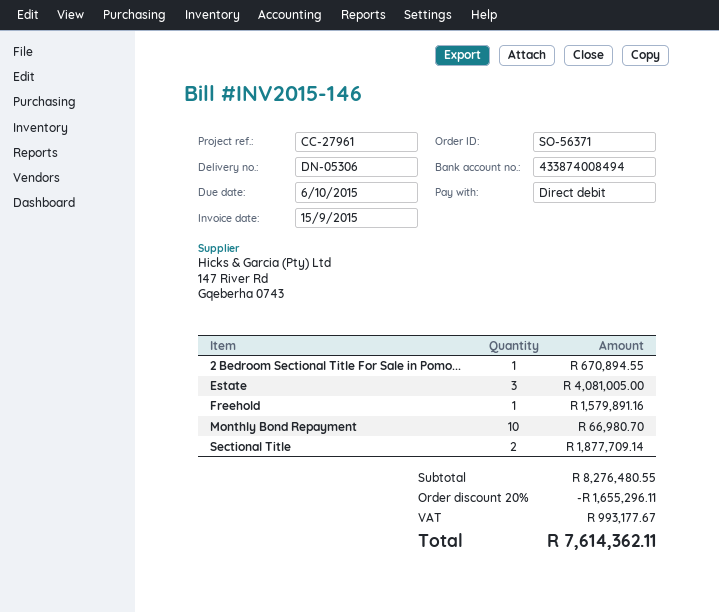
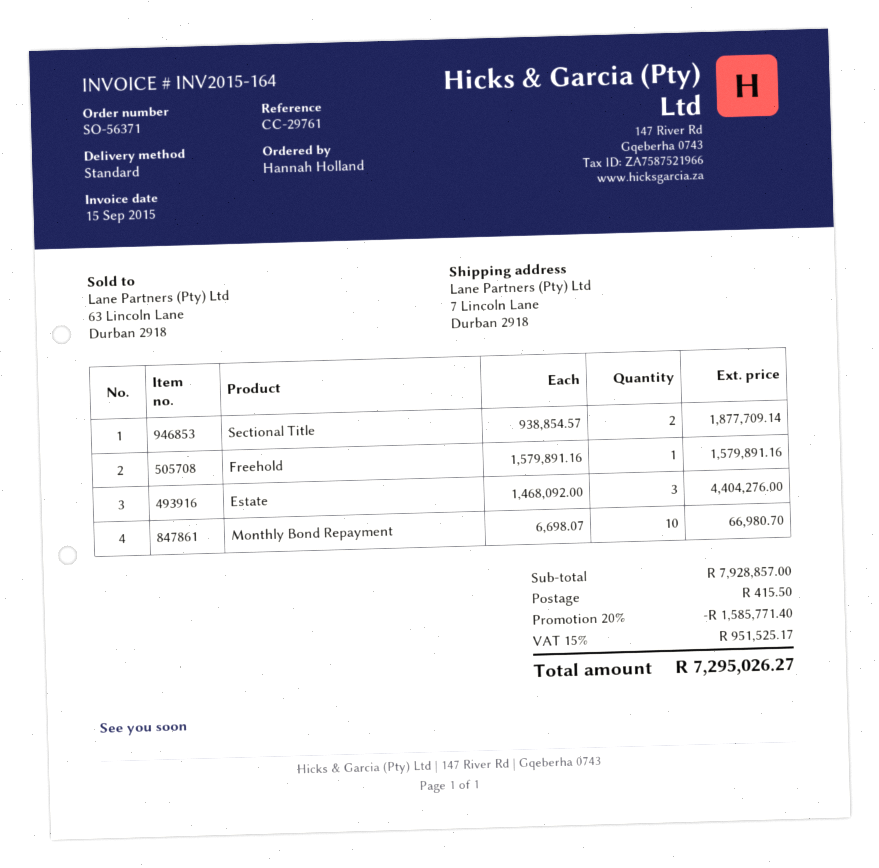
invoice number: INV2015-146 -> INV2015-164
reference: CC-27961 -> CC-29761
2 Bedroom Sectional Title For Sale in Pomo...: 1 for 670894.55 -> none
Estate: 3 for 4081005.00 -> 3 for 4404276.00
subtotal: 8276480.55 -> 7928857.00
discount: 20% = 1655296.11 -> 20% = 1585771.40
shipping: none -> 415.50
tax: 993177.67 -> 951525.17
total: 7614362.11 -> 7295026.27

